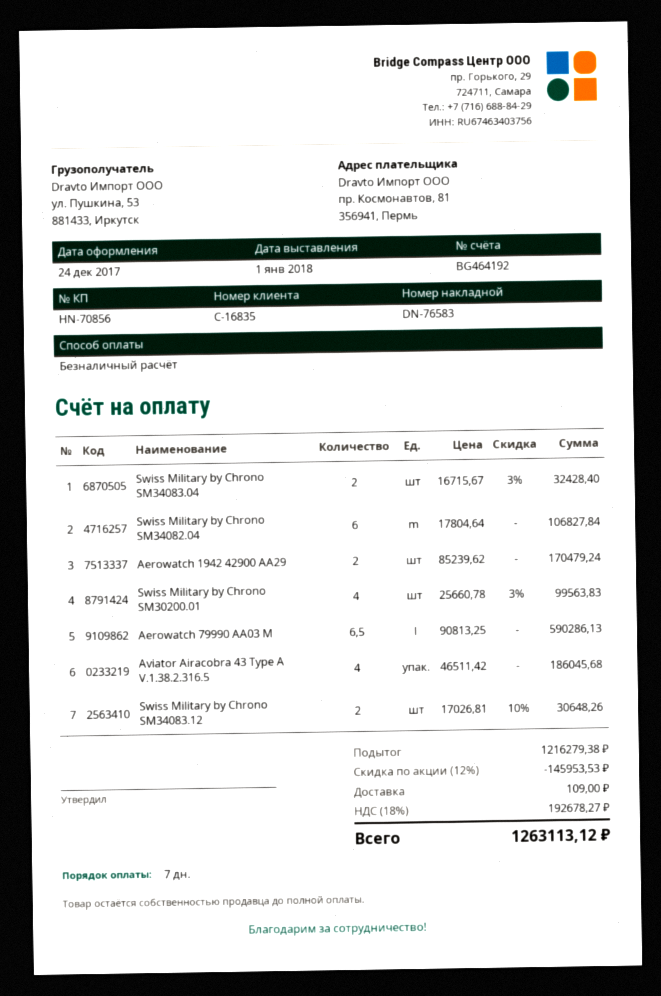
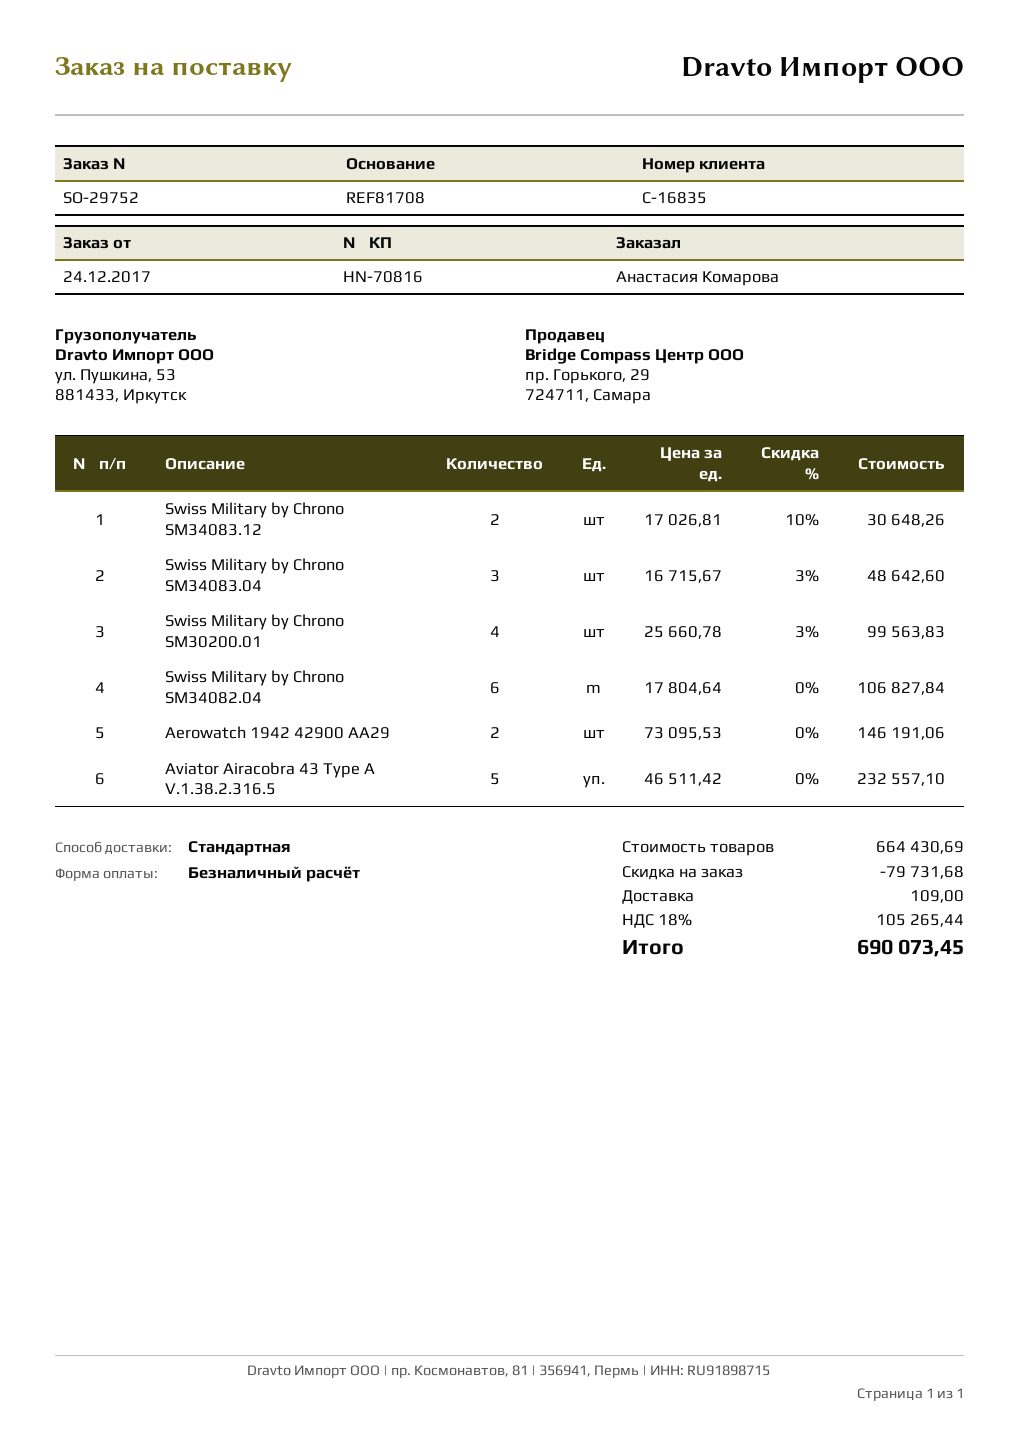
quote number: HN-70856 -> HN-70816
Swiss Military by Chrono SM34083.04: 2 x 16715.67 - 3% = 32428.40 -> 3 x 16715.67 - 3% = 48642.60
Aerowatch 1942 42900 AA29: 2 x 85239.62 = 170479.24 -> 2 x 73095.53 = 146191.06
Aerowatch 79990 AA03 M: 6.5 x 90813.25 = 590286.13 -> none
Aviator Airacobra 43 Type A V.1.38.2.316.5: 4 x 46511.42 = 186045.68 -> 5 x 46511.42 = 232557.10
subtotal: 1216279.38 -> 664430.69
discount: 145953.53 -> 79731.68
tax: 18% = 192678.27 -> 18% = 105265.44
total: 1263113.12 -> 690073.45

